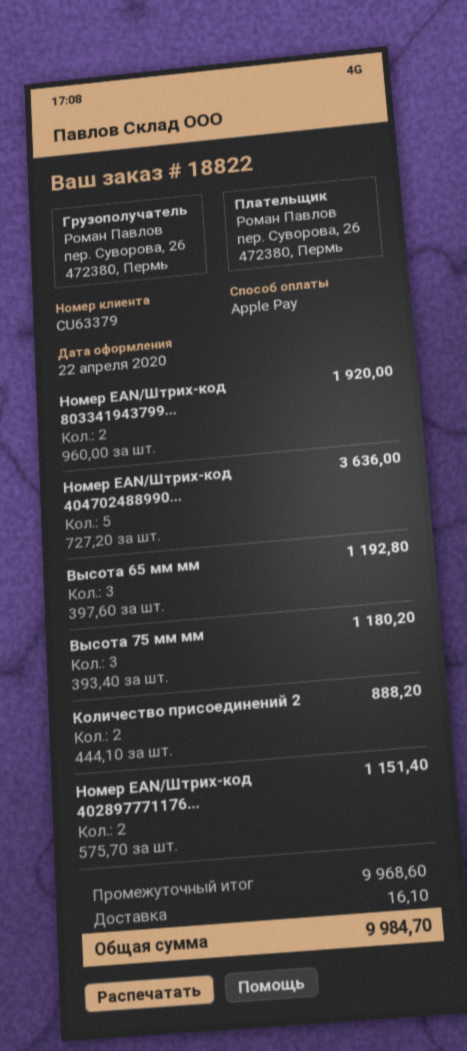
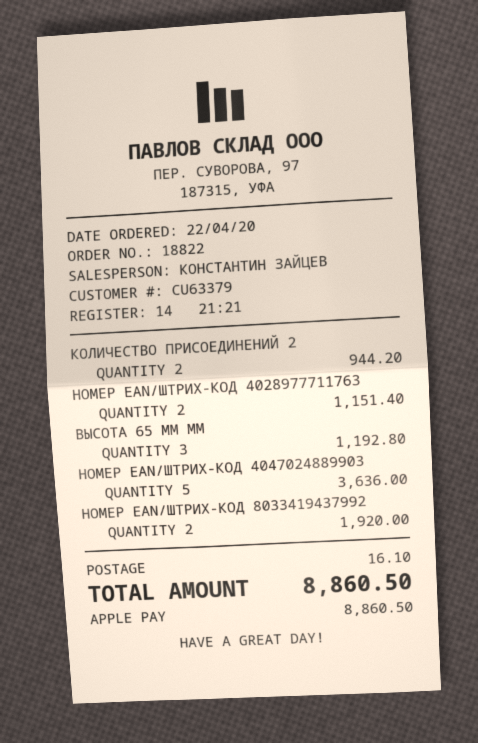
Высота 75 мм мм: 3 for 1180.20 -> none
Количество присоединений 2: 2 for 888.20 -> 2 for 944.20
total: 9984.70 -> 8860.50

